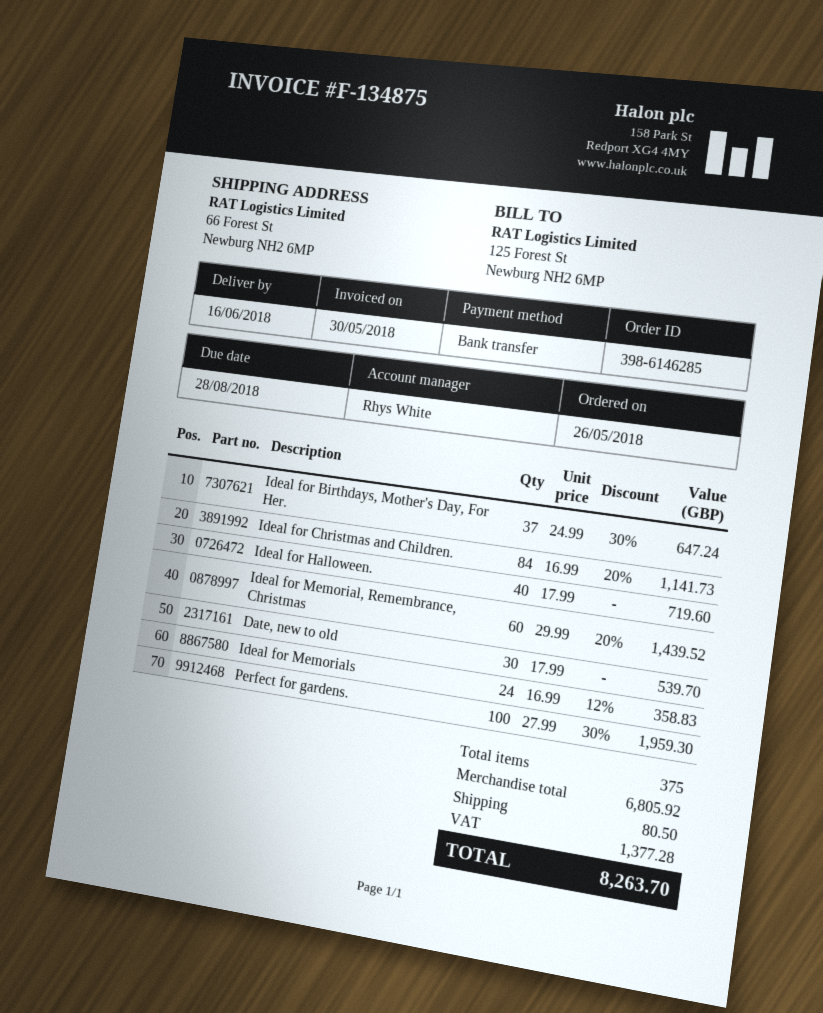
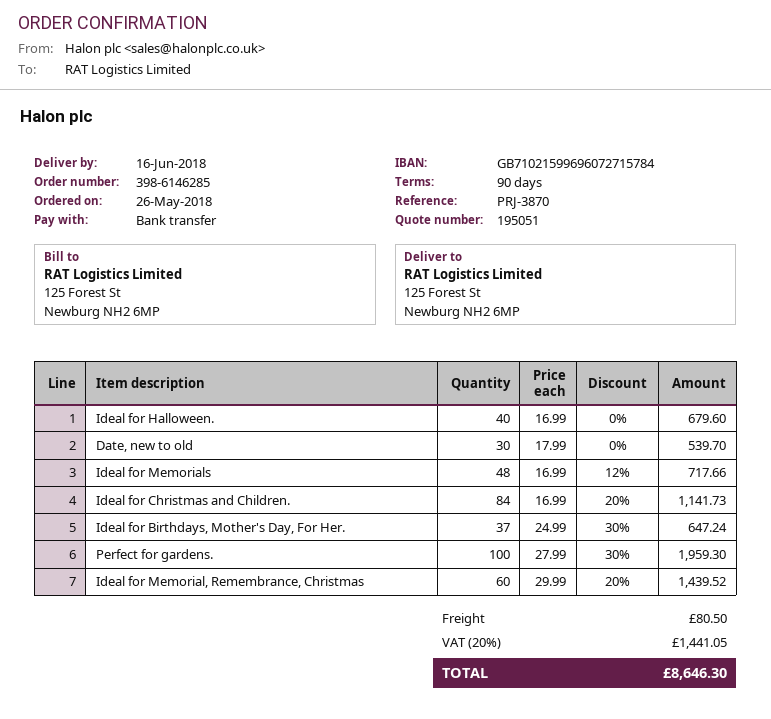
ship to: 66 Forest St, Newburg NH2 6MP -> 125 Forest St, Newburg NH2 6MP
Ideal for Halloween.: 40 x 17.99 = 719.60 -> 40 x 16.99 = 679.60
Ideal for Memorials: 24 x 16.99 - 12% = 358.83 -> 48 x 16.99 - 12% = 717.66
tax: 1377.28 -> 1441.05
total: 8263.70 -> 8646.30

